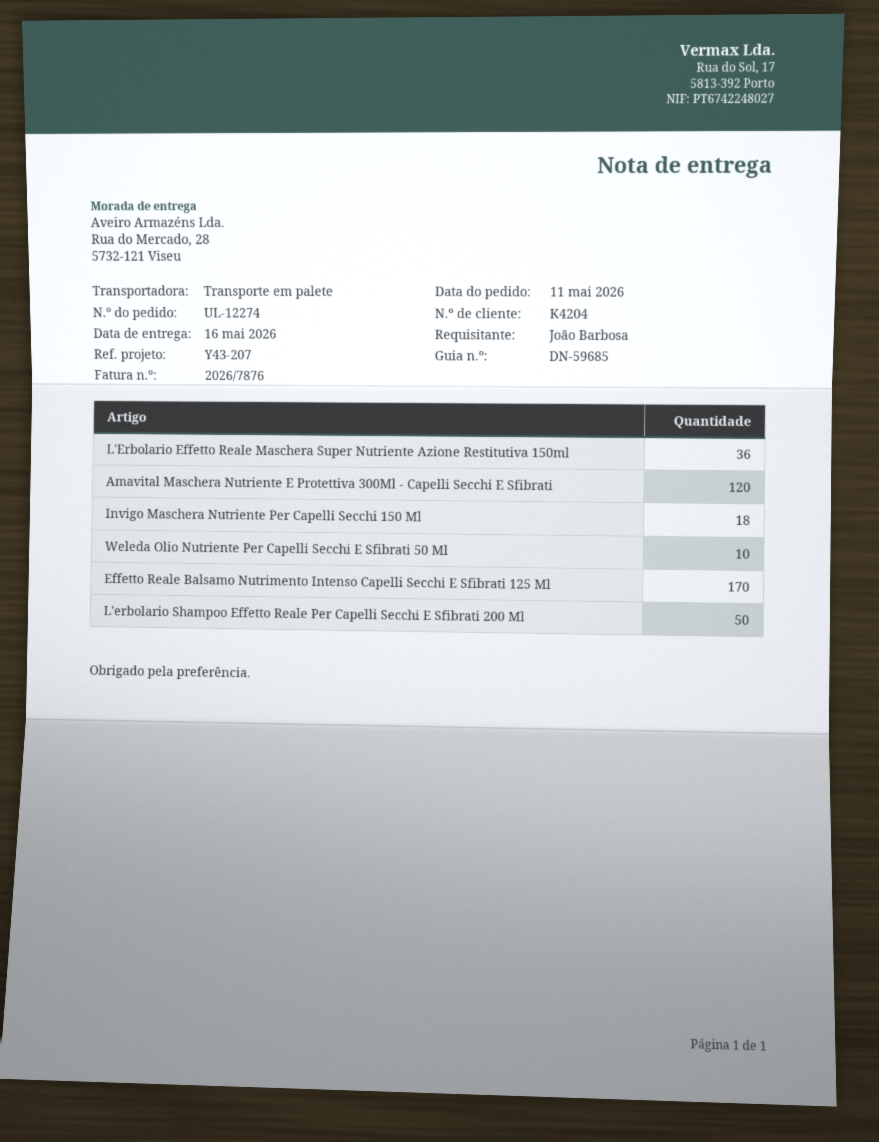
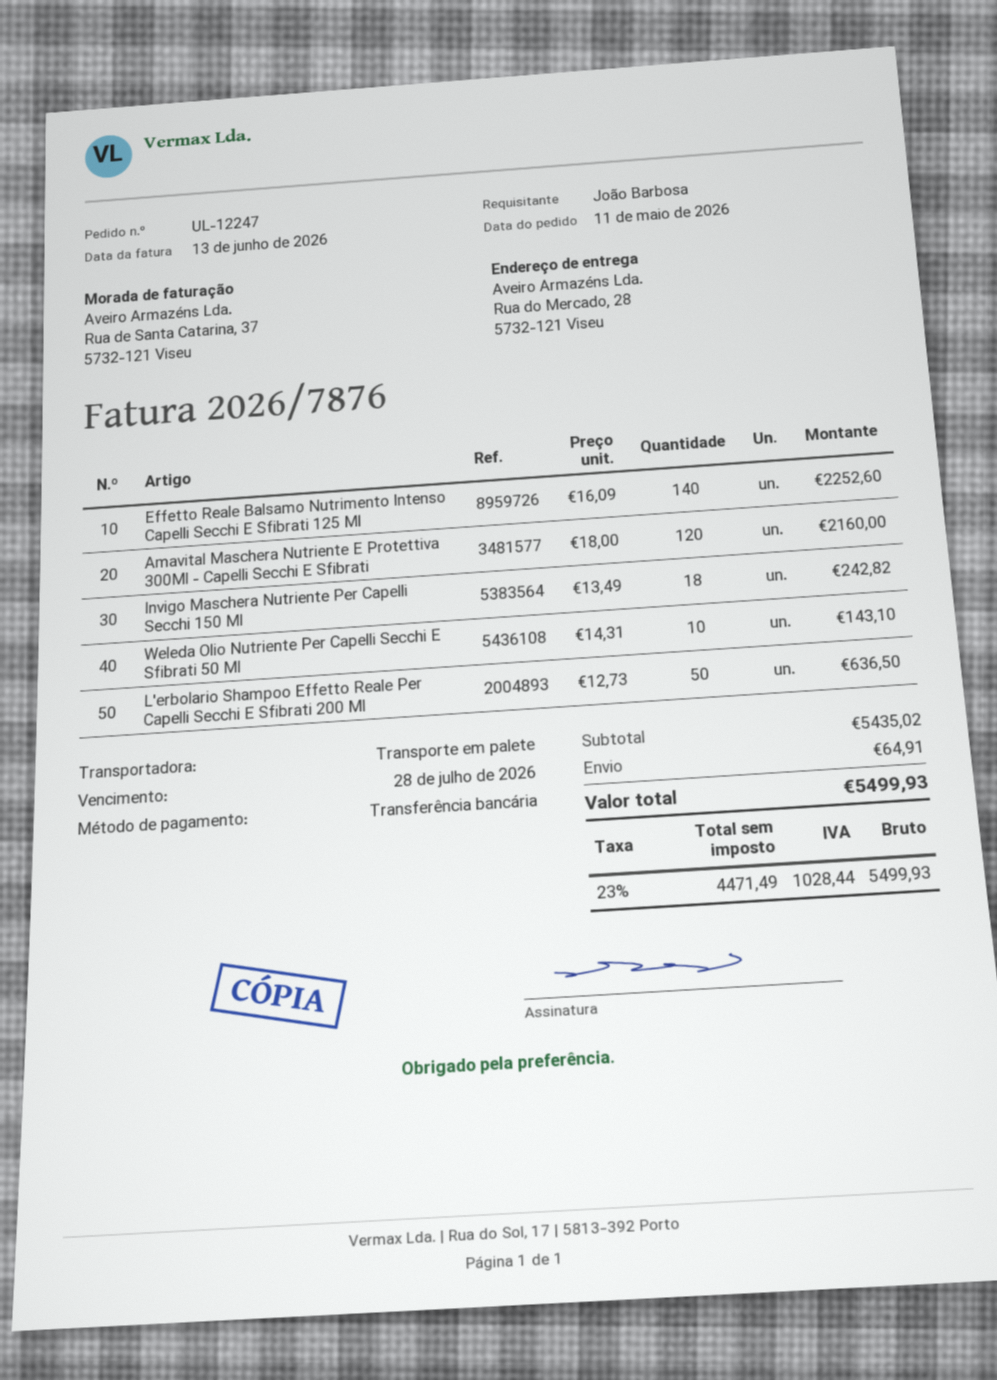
order number: UL-12274 -> UL-12247
L'Erbolario Effetto Reale Maschera Super Nutriente Azione Restitutiva 150ml: 36 -> none
Effetto Reale Balsamo Nutrimento Intenso Capelli Secchi E Sfibrati 125 Ml: 170 -> 140

